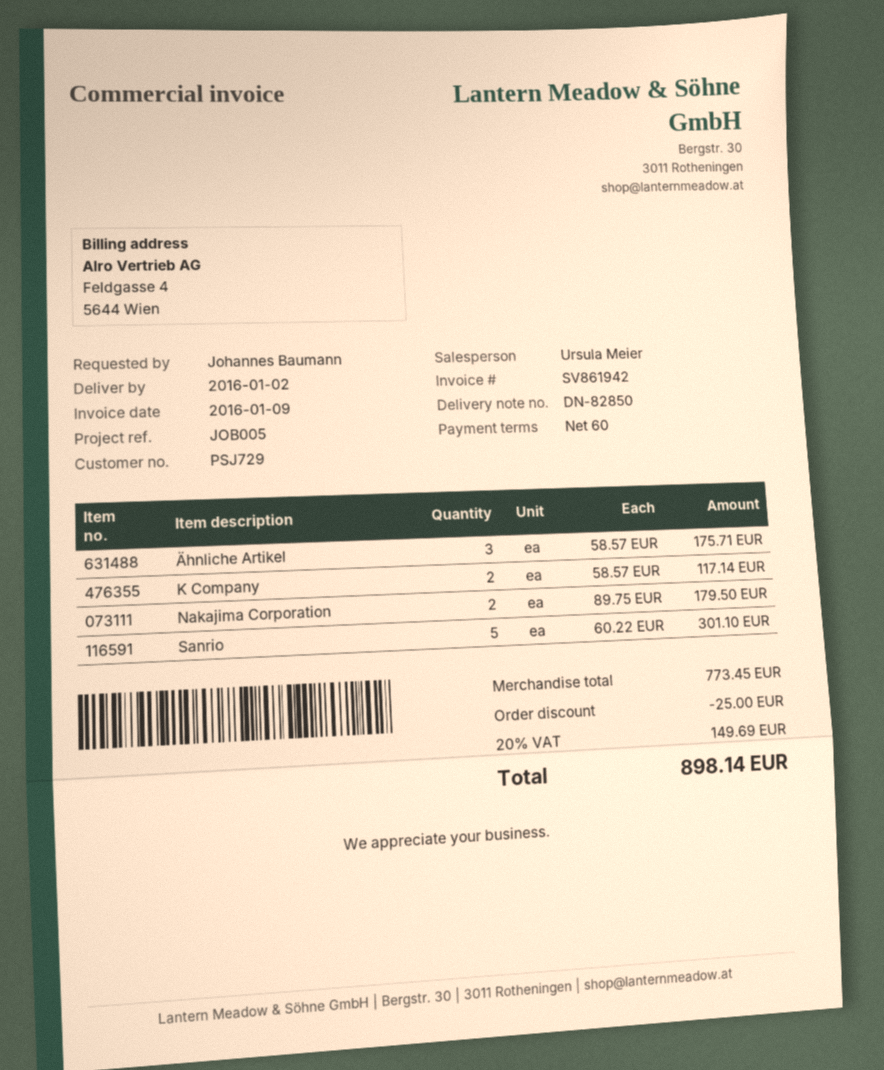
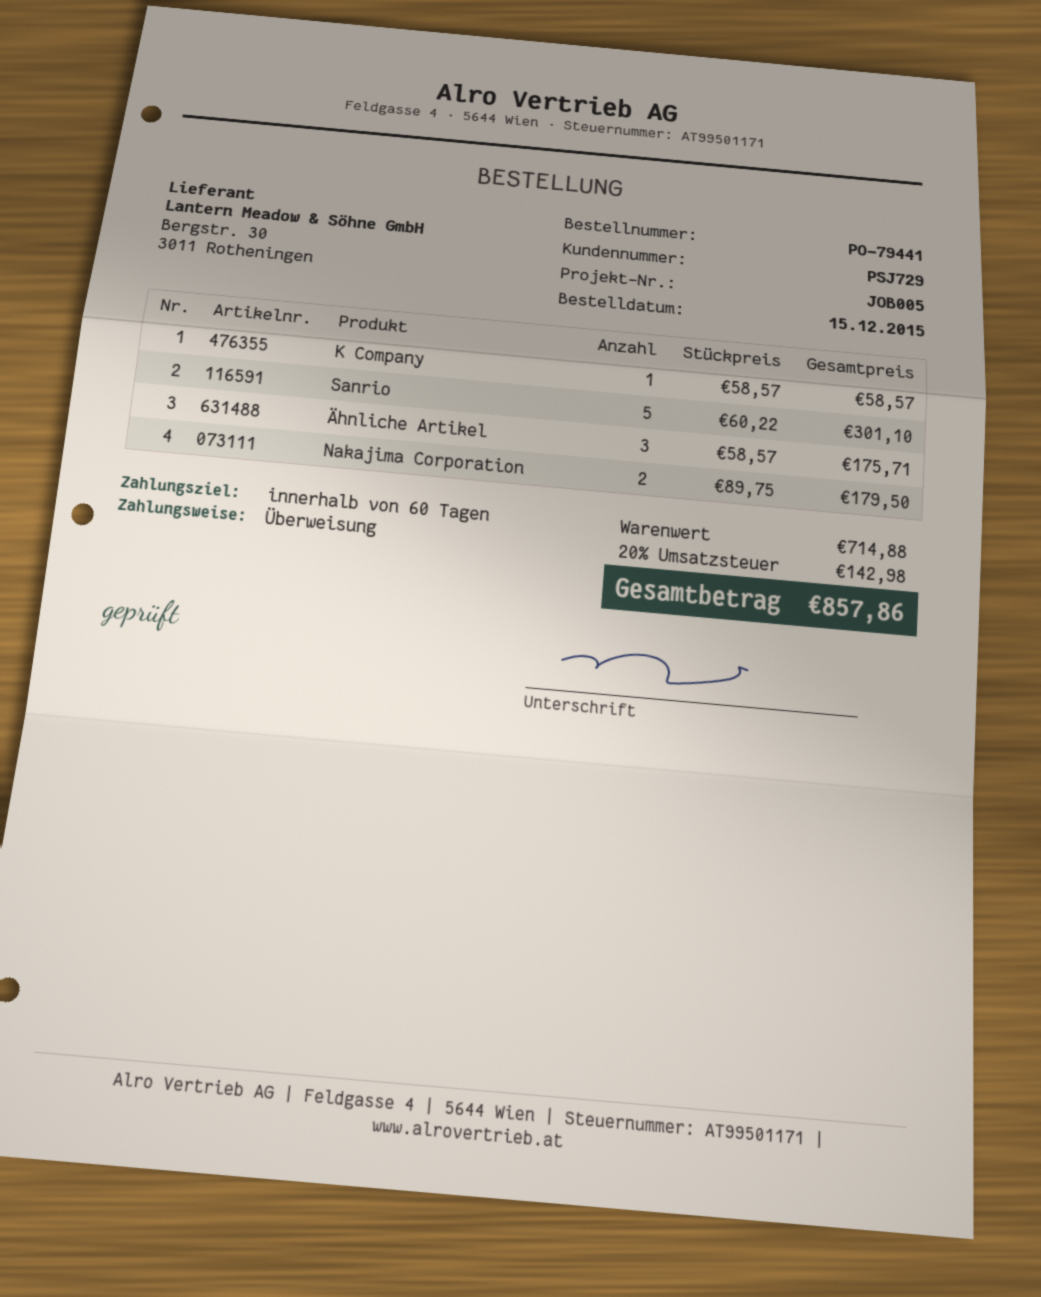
K Company: 2 x 58.57 = 117.14 -> 1 x 58.57 = 58.57
subtotal: 773.45 -> 714.88
discount: 25.00 -> none
tax: 20% = 149.69 -> 20% = 142.98
total: 898.14 -> 857.86

